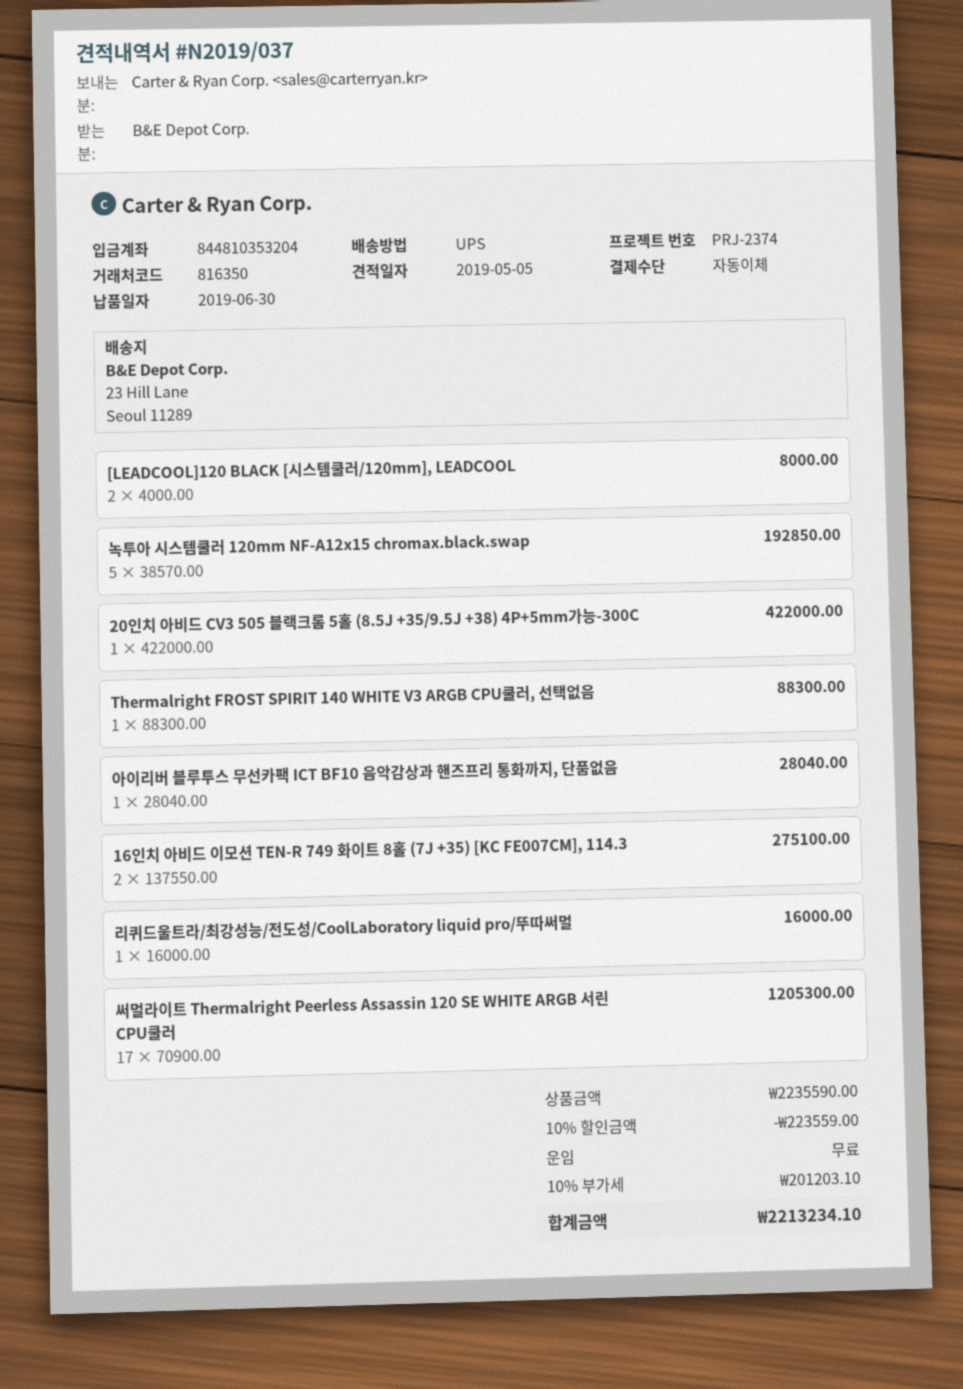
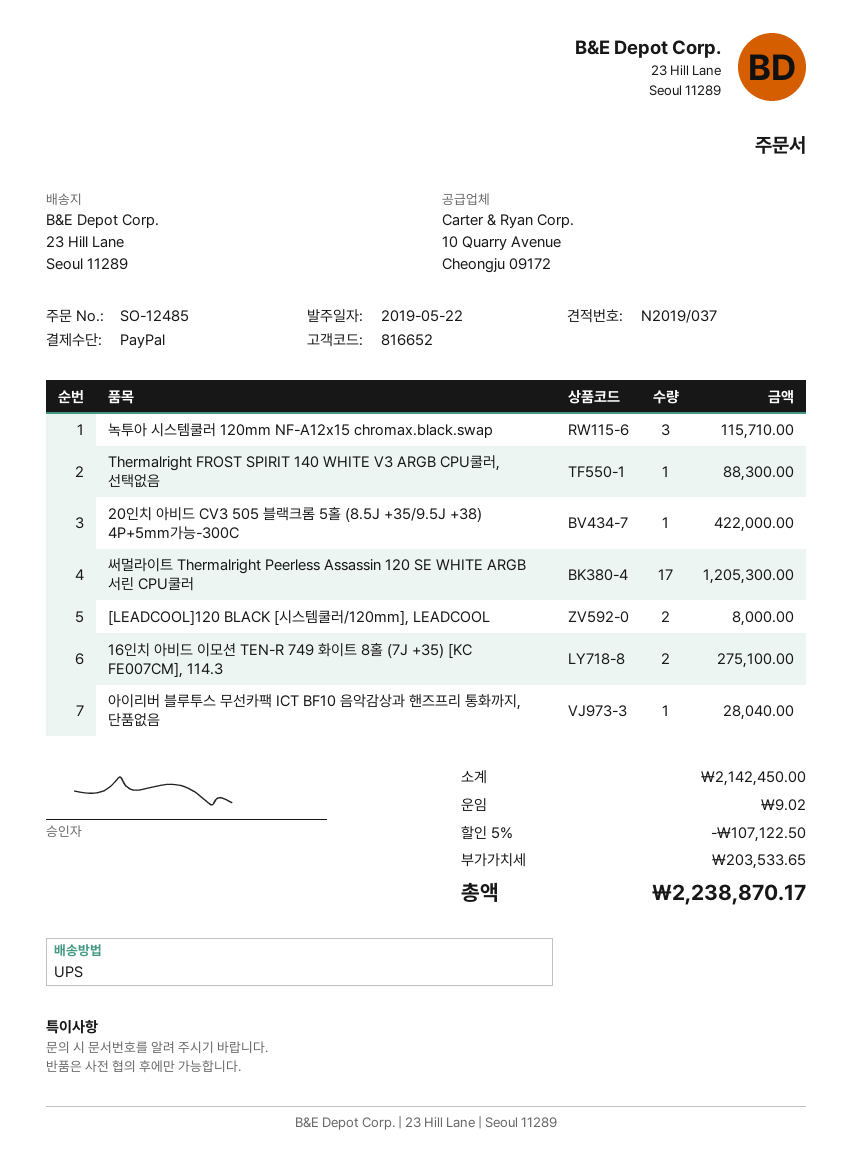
customer number: 816350 -> 816652
payment method: direct debit -> PayPal
녹투아 시스템쿨러 120mm NF-A12x15 chromax.black.swap: 5 for 192850.00 -> 3 for 115710.00
리퀴드울트라/최강성능/전도성/CoolLaboratory liquid pro/뚜따써멀: 1 for 16000.00 -> none
subtotal: 2235590.00 -> 2142450.00
discount: 10% = 223559.00 -> 5% = 107122.50
shipping: 0.00 -> 9.02
tax: 201203.10 -> 203533.65
total: 2213234.10 -> 2238870.17

